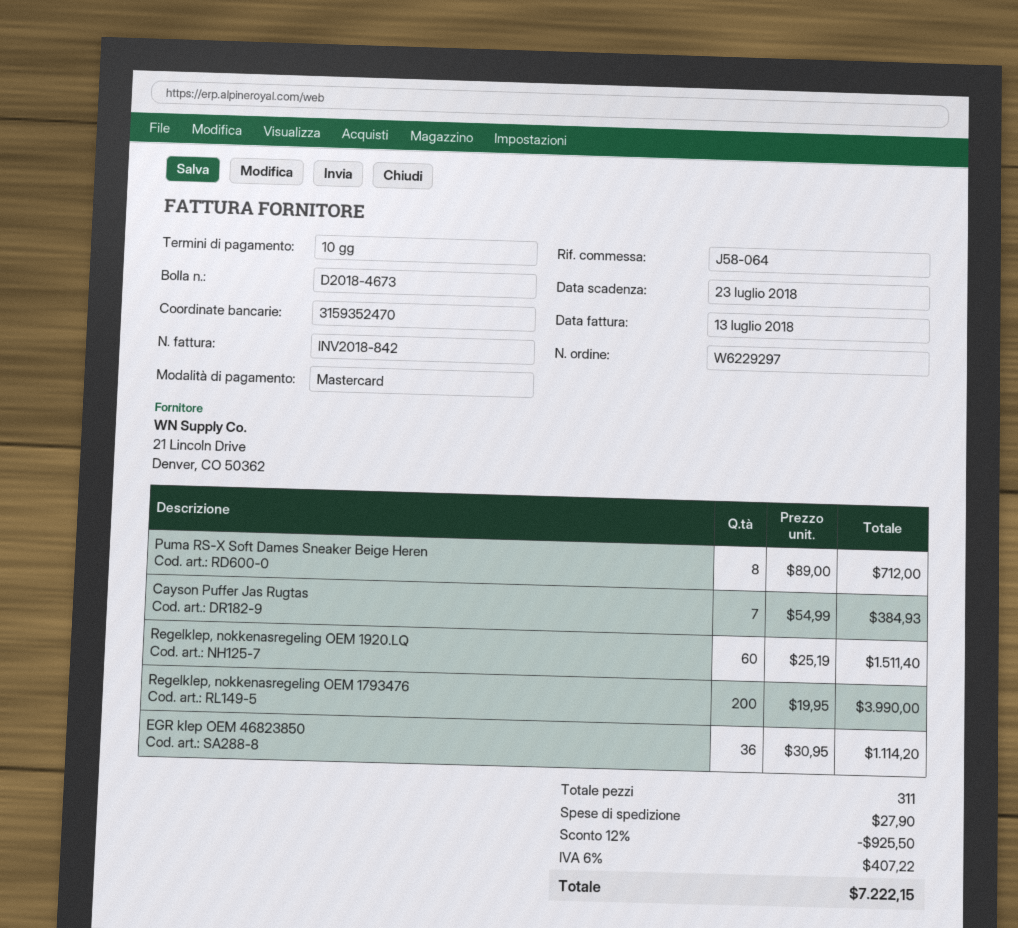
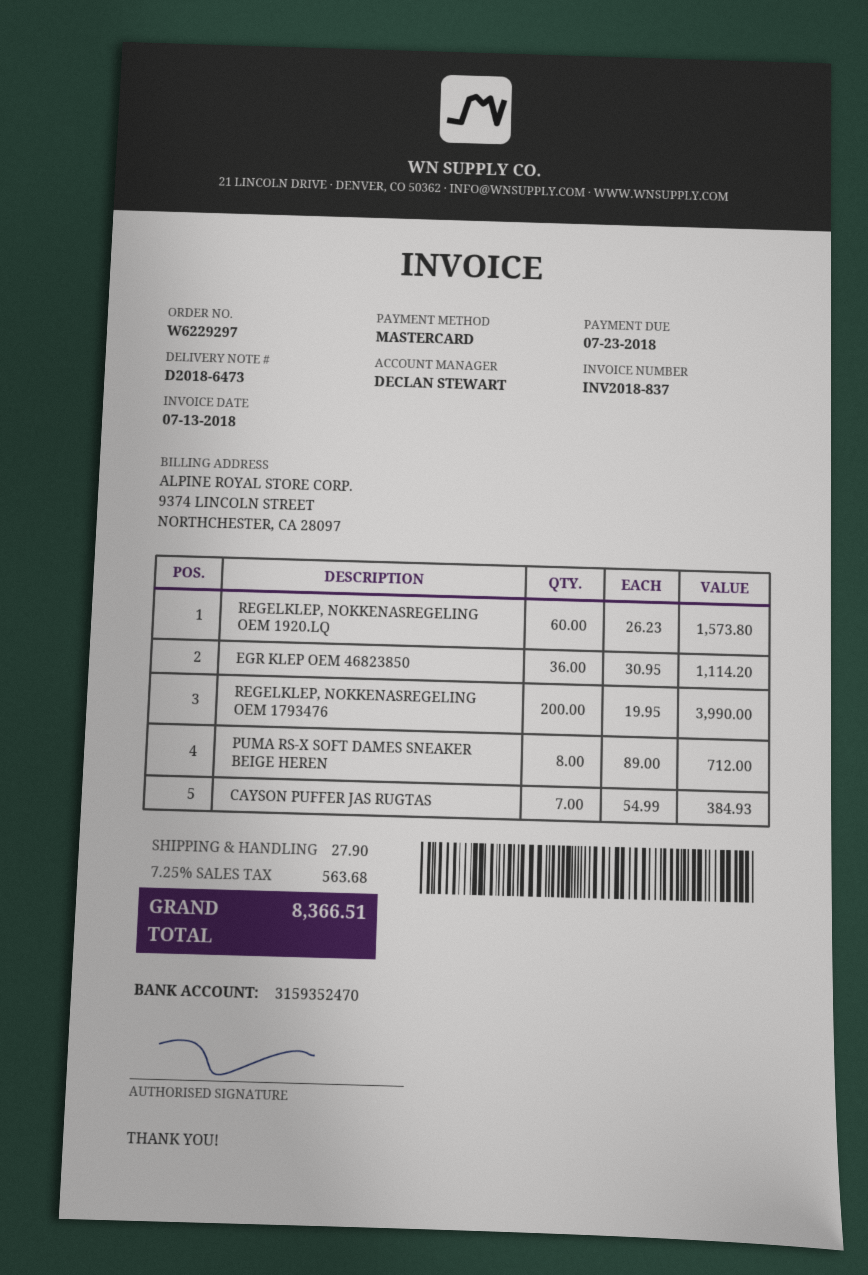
delivery note number: D2018-4673 -> D2018-6473
invoice number: INV2018-842 -> INV2018-837
Regelklep, nokkenasregeling OEM 1920.LQ: 60 x 25.19 = 1511.40 -> 60 x 26.23 = 1573.80
discount: 12% = 925.50 -> none
tax: 6% = 407.22 -> 7.25% = 563.68
total: 7222.15 -> 8366.51

